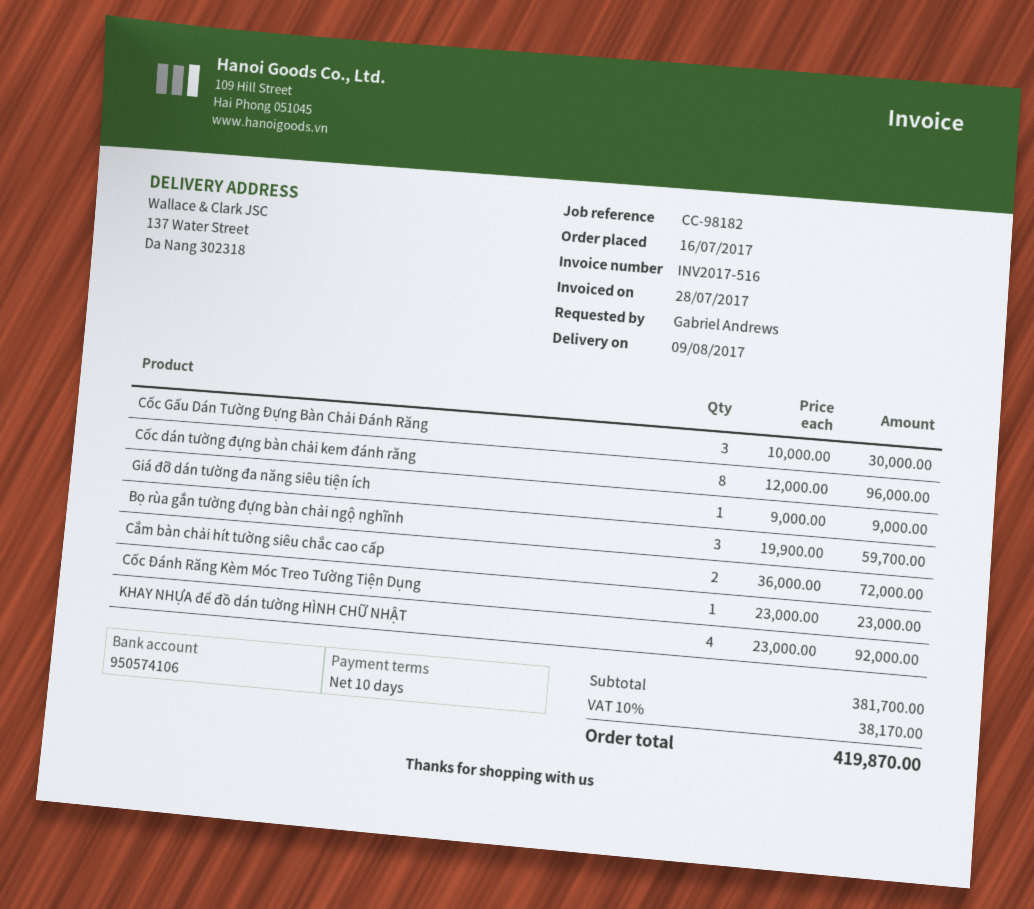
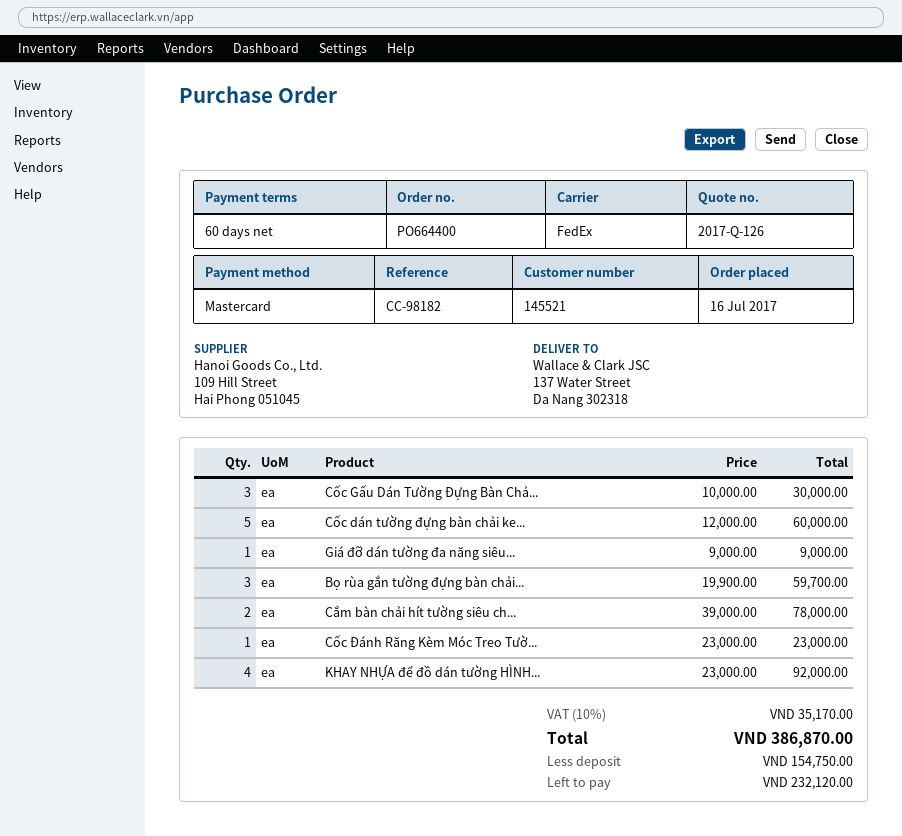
payment terms: 10 days -> 60 days
Cốc dán tường đựng bàn chải kem đánh răng: 8 x 12000.00 = 96000.00 -> 5 x 12000.00 = 60000.00
Cắm bàn chải hít tường siêu chắc cao cấp: 2 x 36000.00 = 72000.00 -> 2 x 39000.00 = 78000.00
tax: 10% = 38170.00 -> 10% = 35170.00
total: 419870.00 -> 386870.00

